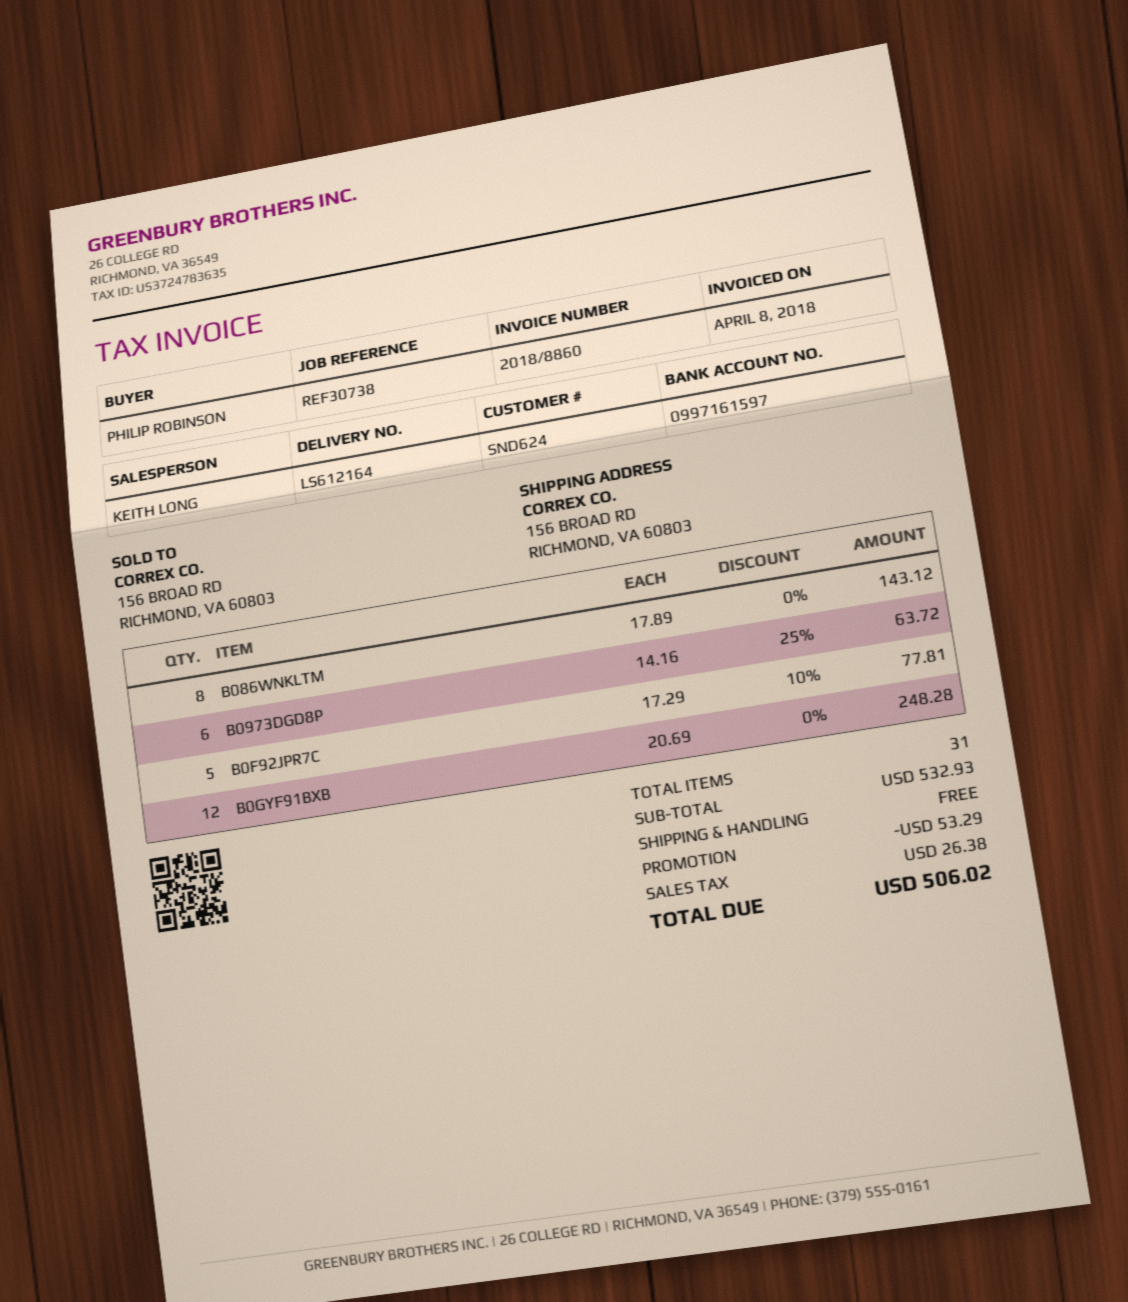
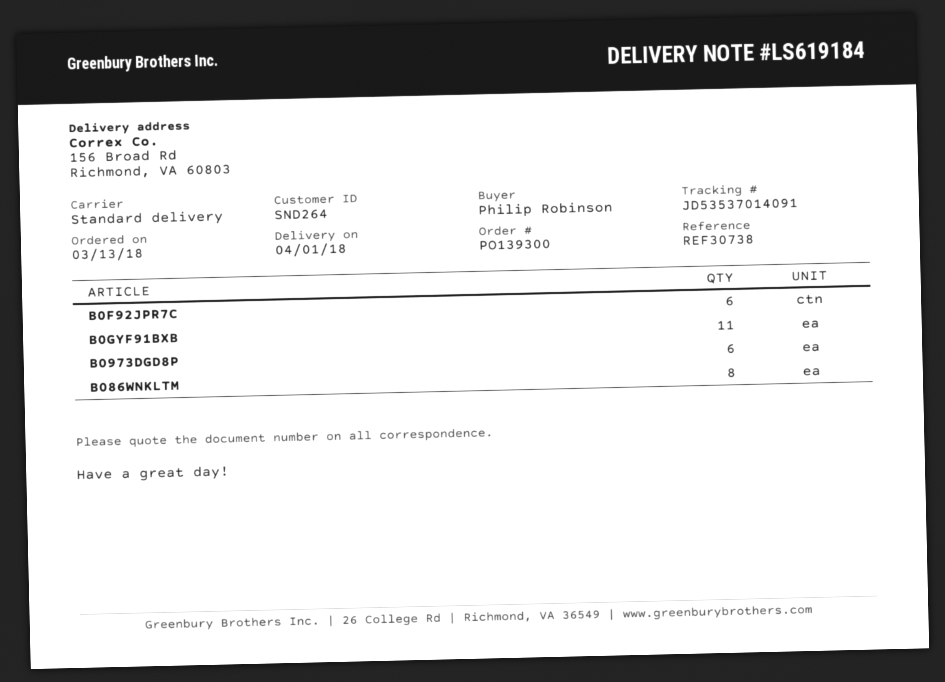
delivery note number: LS612164 -> LS619184
customer number: SND624 -> SND264
B0F92JPR7C: 5 -> 6
B0GYF91BXB: 12 -> 11

